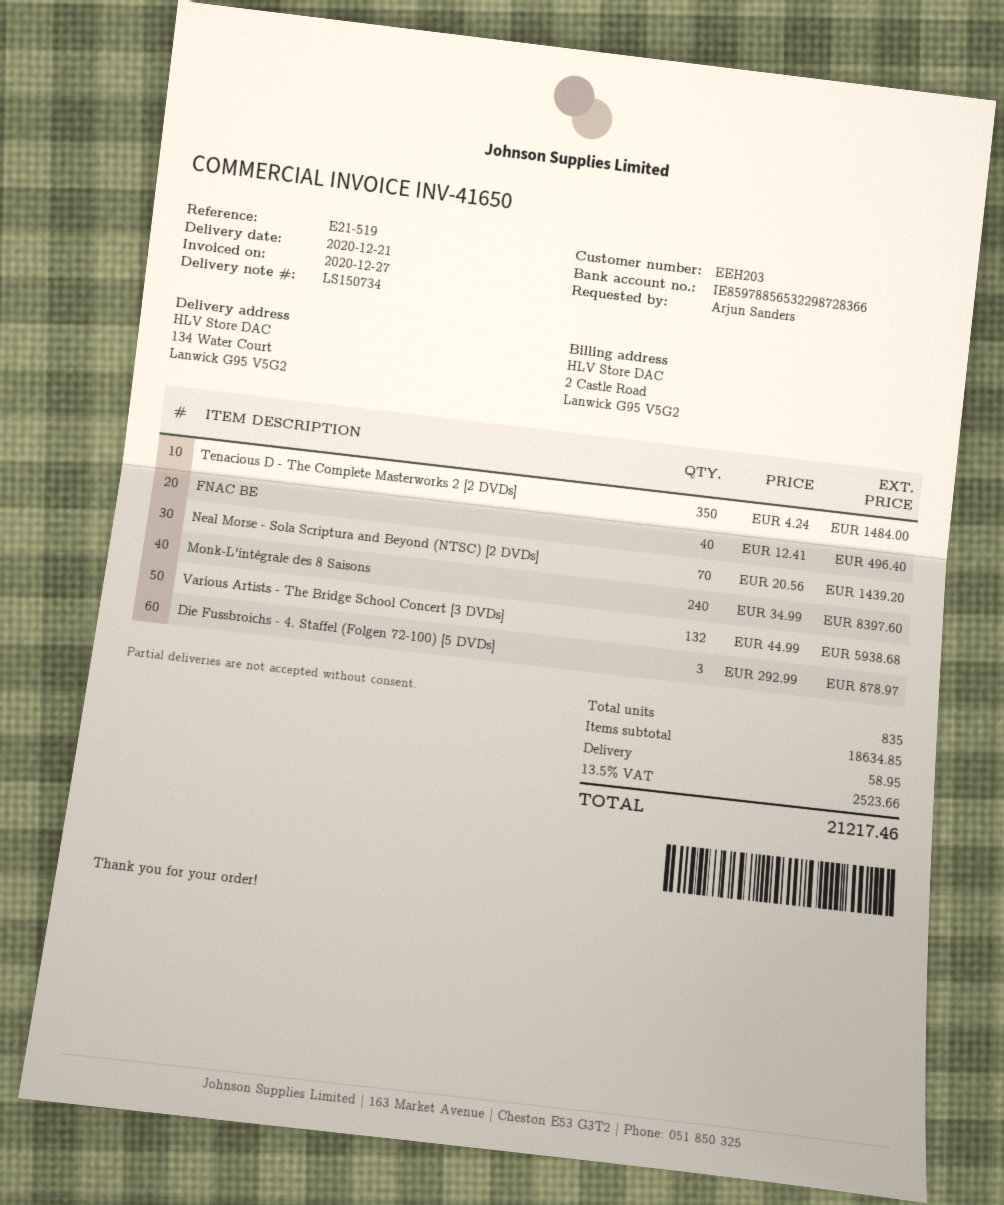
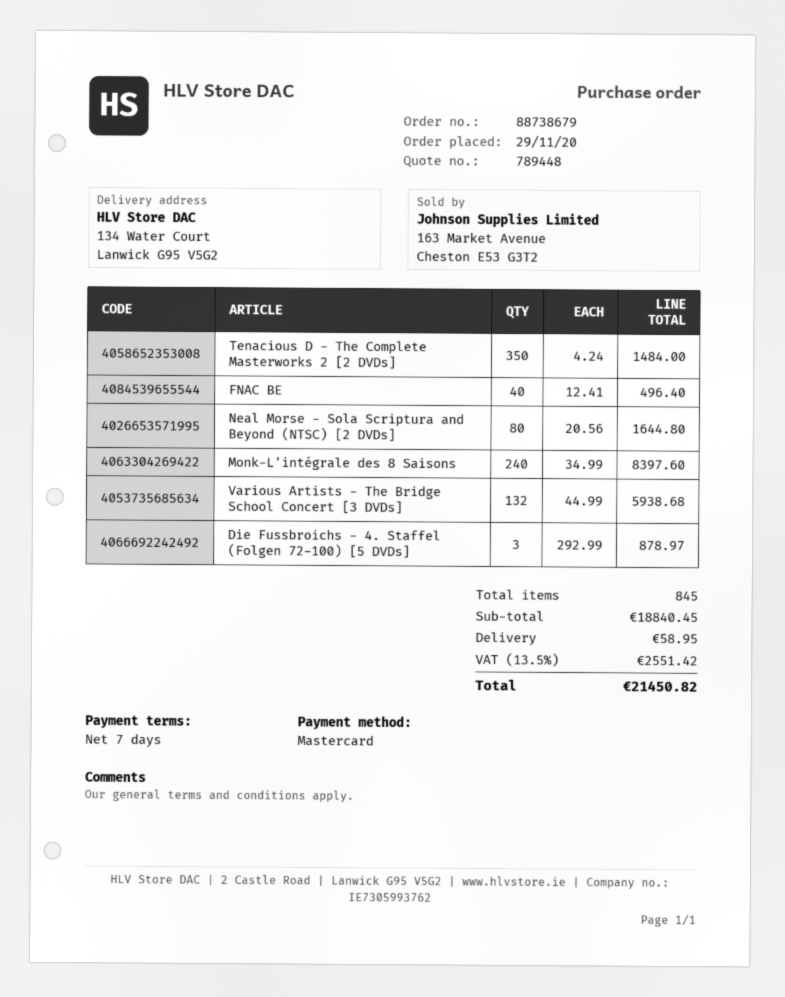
Neal Morse - Sola Scriptura and Beyond (NTSC) [2 DVDs]: 70 x 20.56 = 1439.20 -> 80 x 20.56 = 1644.80
total quantity: 835 -> 845
subtotal: 18634.85 -> 18840.45
tax: 13.5% = 2523.66 -> 13.5% = 2551.42
total: 21217.46 -> 21450.82

